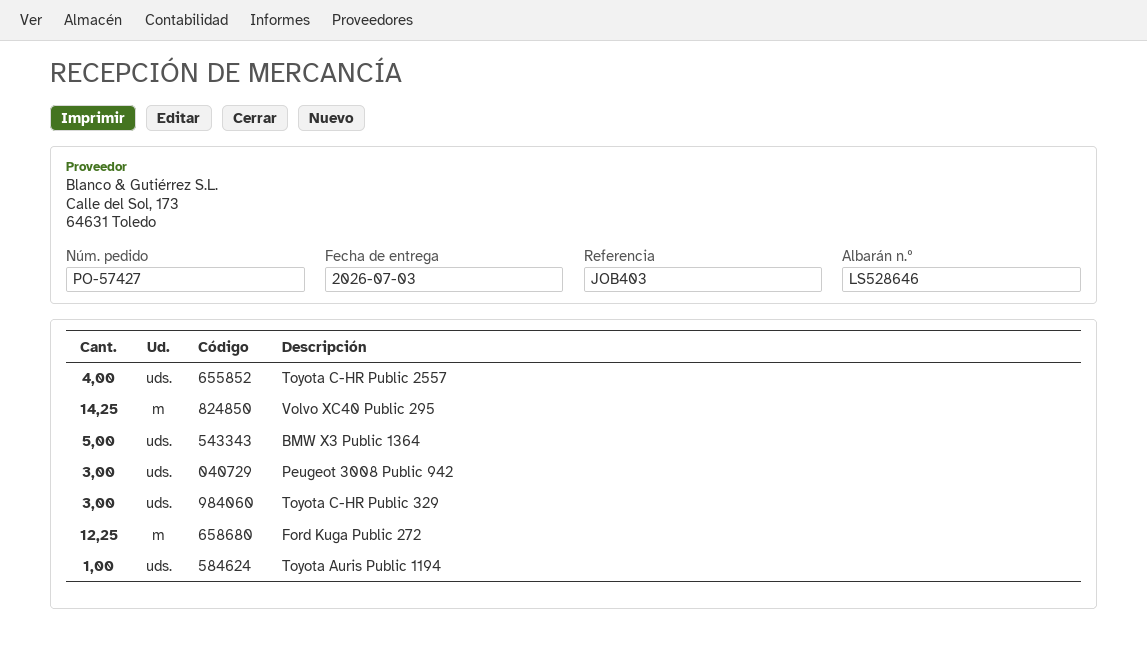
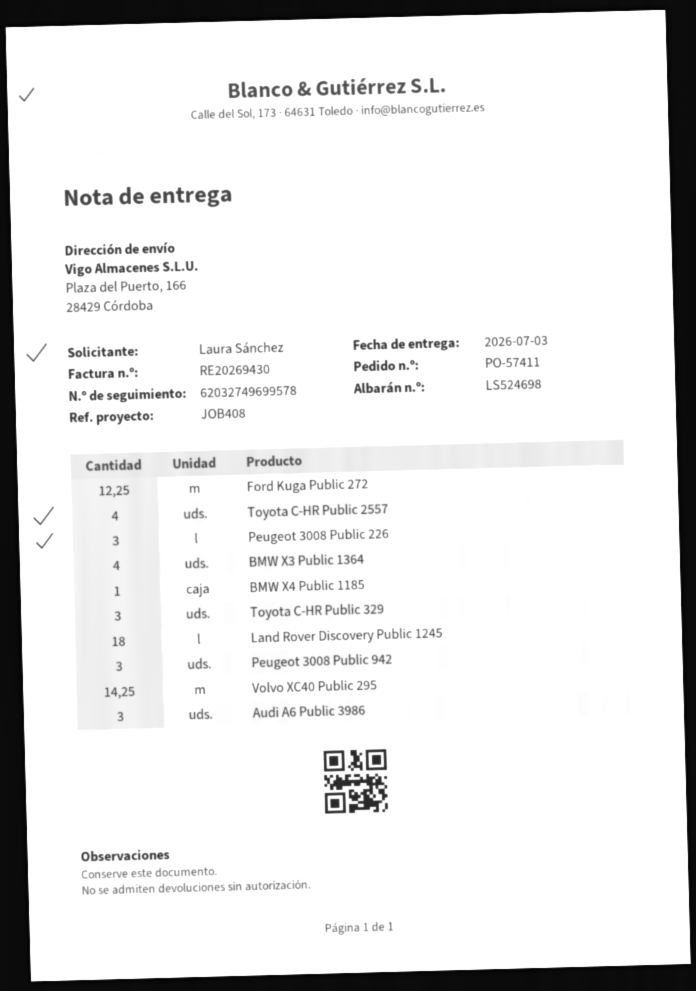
order number: PO-57427 -> PO-57411
delivery note number: LS528646 -> LS524698
reference: JOB403 -> JOB408
BMW X3 Public 1364: 5 -> 4
Toyota Auris Public 1194: 1 -> none
Peugeot 3008 Public 226: none -> 3
BMW X4 Public 1185: none -> 1
Land Rover Discovery Public 1245: none -> 18
Audi A6 Public 3986: none -> 3

